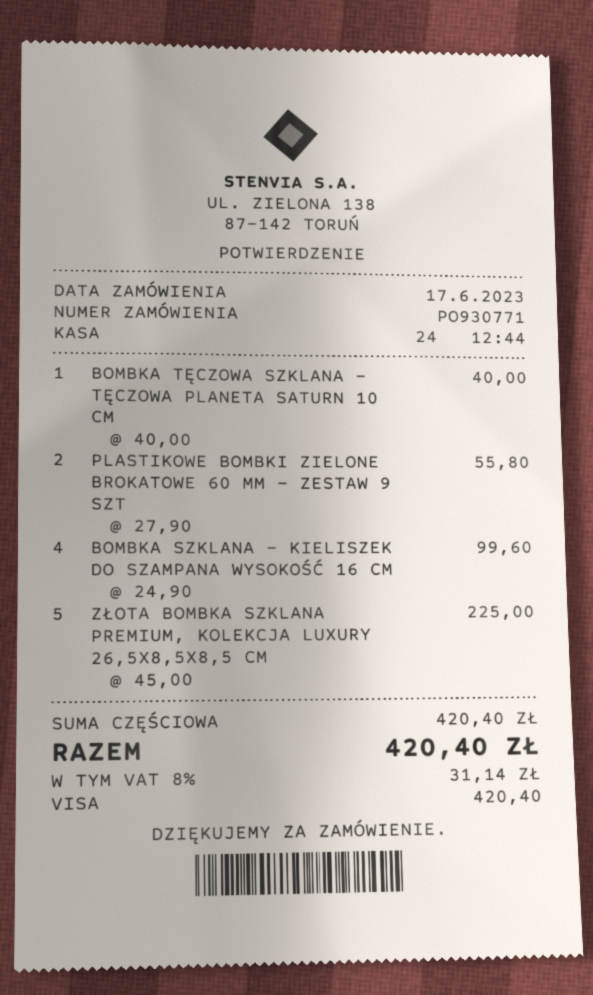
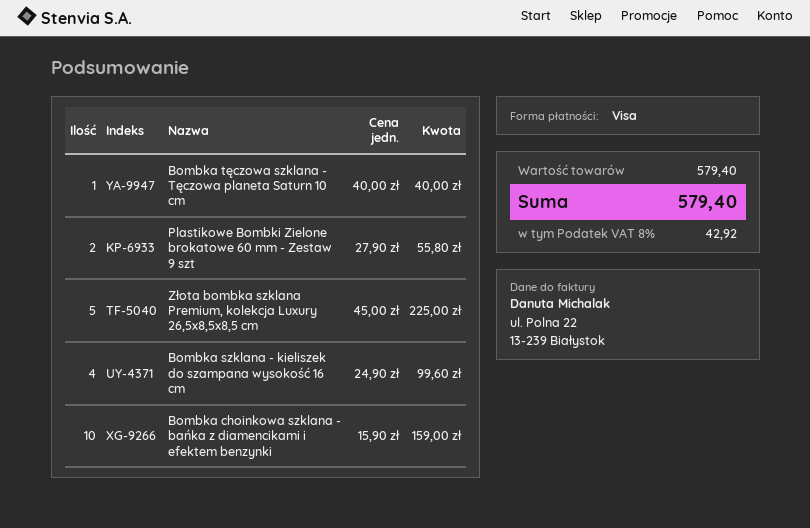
Bombka choinkowa szklana - bańka z diamencikami i efektem benzynki: none -> 10 x 15.90 = 159.00
subtotal: 420.40 -> 579.40
tax: 8% = 31.14 -> 8% = 42.92
total: 420.40 -> 579.40

